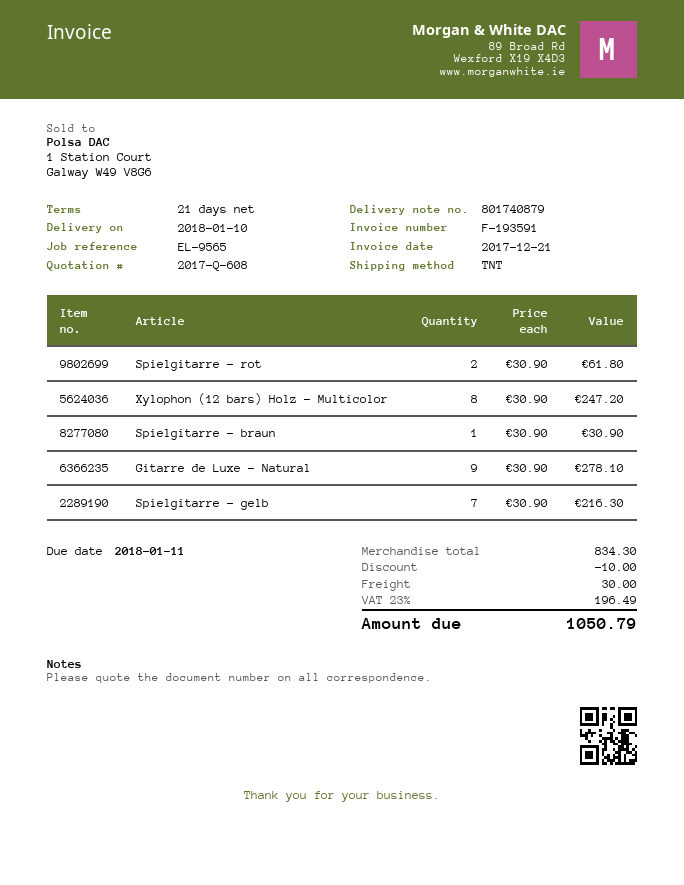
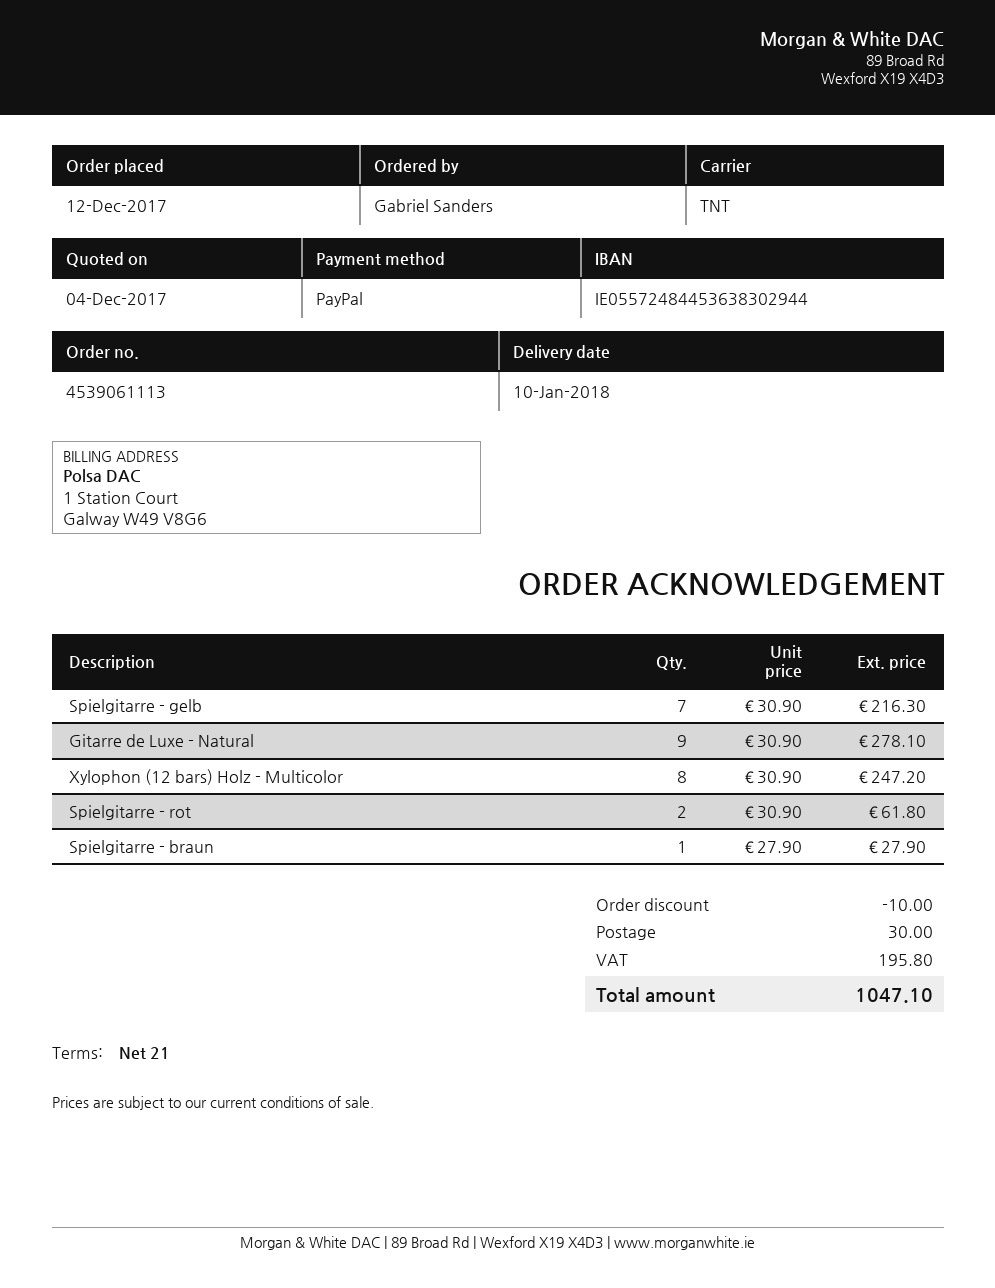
Spielgitarre - braun: 1 x 30.90 = 30.90 -> 1 x 27.90 = 27.90
tax: 196.49 -> 195.80
total: 1050.79 -> 1047.10

